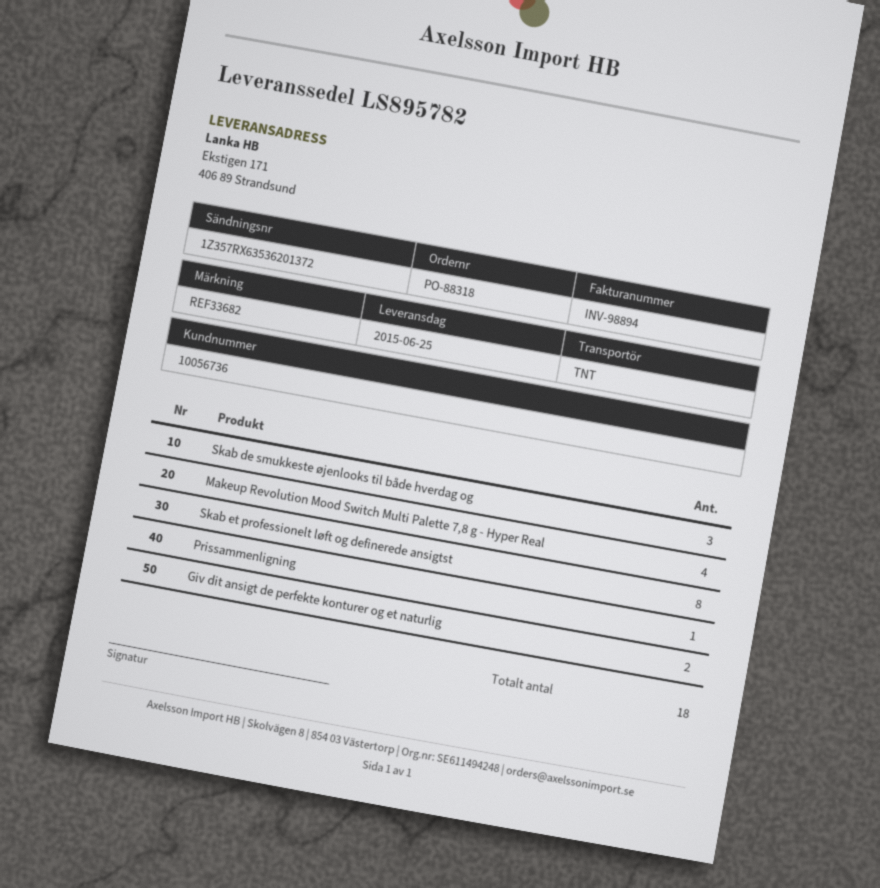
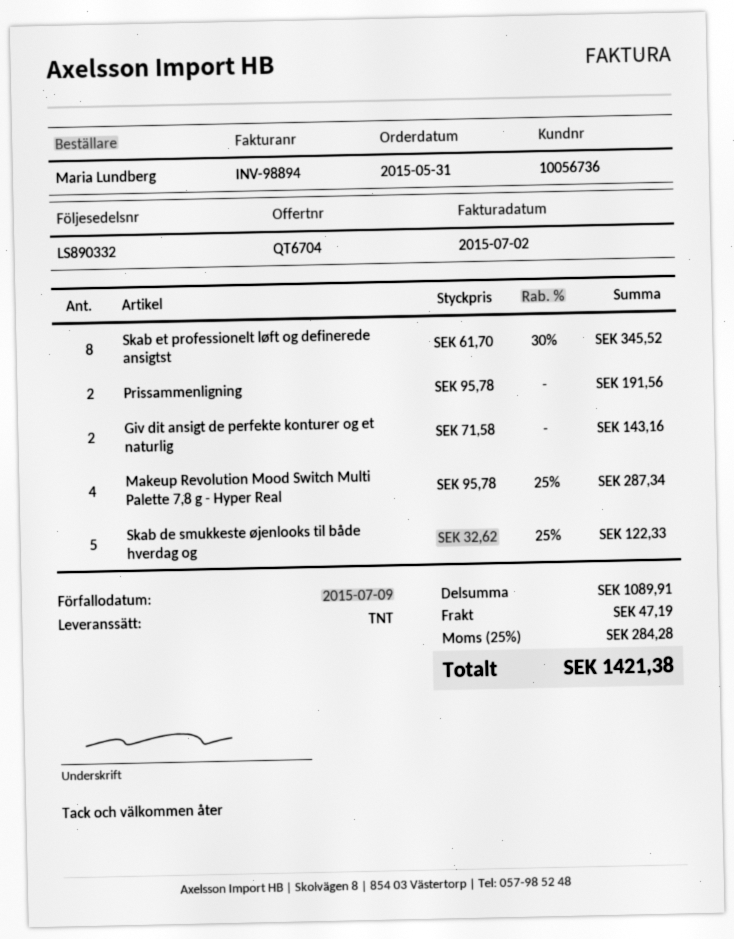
delivery note number: LS895782 -> LS890332
Skab de smukkeste øjenlooks til både hverdag og: 3 -> 5
Prissammenligning: 1 -> 2

